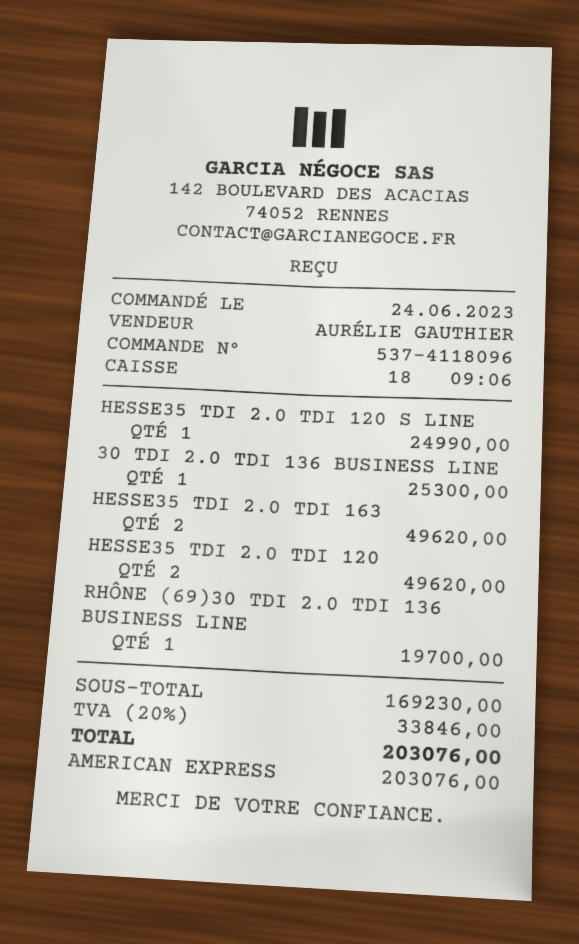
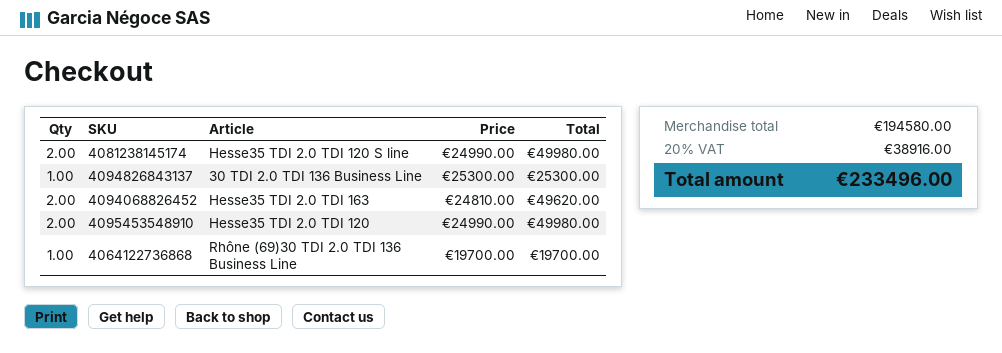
HESSE35 TDI 2.0 TDI 120 S LINE: 1 for 24990.00 -> 2 for 49980.00
HESSE35 TDI 2.0 TDI 120: 2 for 49620.00 -> 2 for 49980.00
subtotal: 169230.00 -> 194580.00
tax: 20% = 33846.00 -> 20% = 38916.00
total: 203076.00 -> 233496.00

